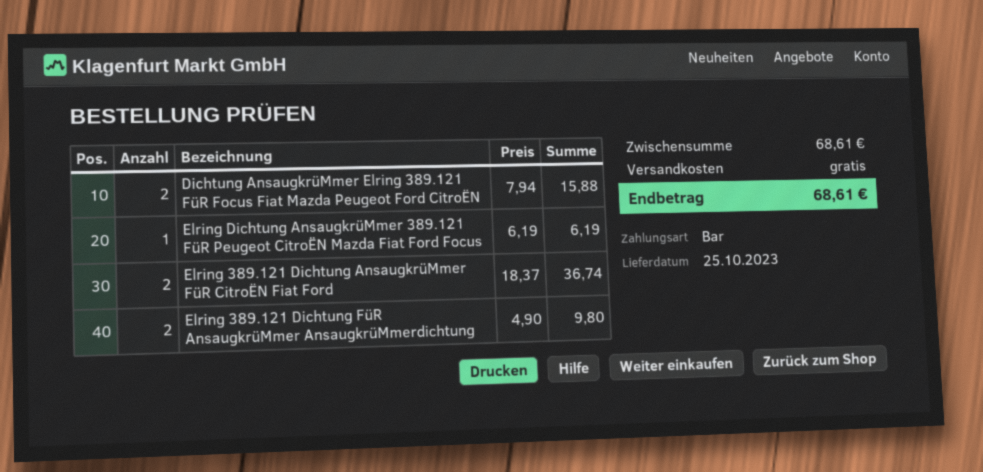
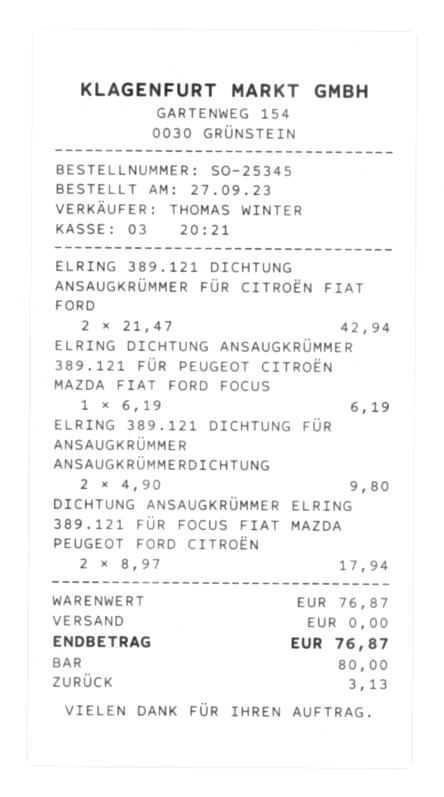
Dichtung AnsaugkrüMmer Elring 389.121 FüR Focus Fiat Mazda Peugeot Ford CitroËN: 2 x 7.94 = 15.88 -> 2 x 8.97 = 17.94
Elring 389.121 Dichtung AnsaugkrüMmer FüR CitroËN Fiat Ford: 2 x 18.37 = 36.74 -> 2 x 21.47 = 42.94
subtotal: 68.61 -> 76.87
total: 68.61 -> 76.87

